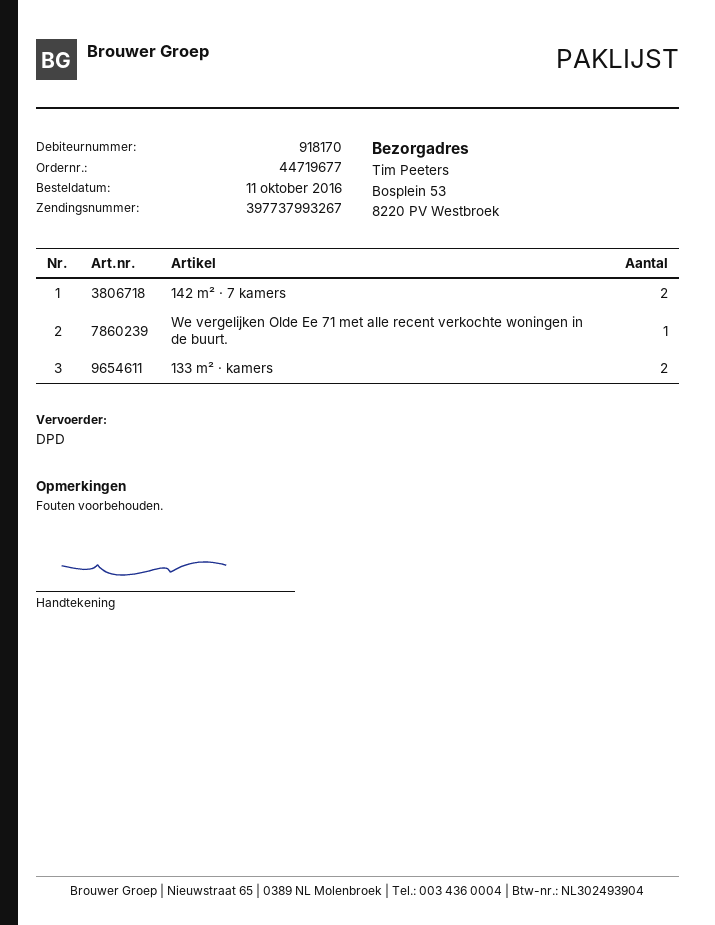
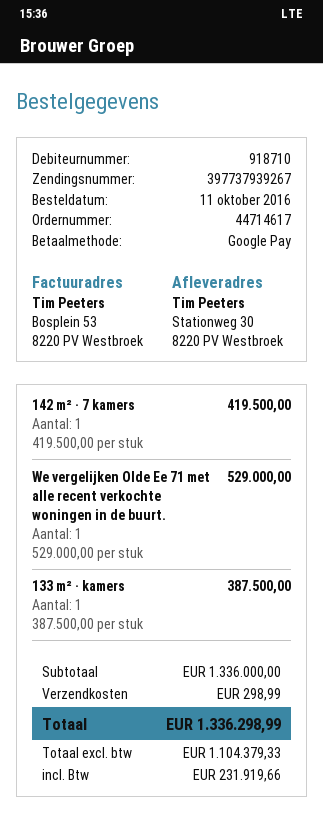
order number: 44719677 -> 44714617
customer number: 918170 -> 918710
tracking number: 397737993267 -> 397737939267
ship to: Bosplein 53, 8220 PV Westbroek -> Stationweg 30, 8220 PV Westbroek
142 m² · 7 kamers: 2 -> 1
133 m² · kamers: 2 -> 1

